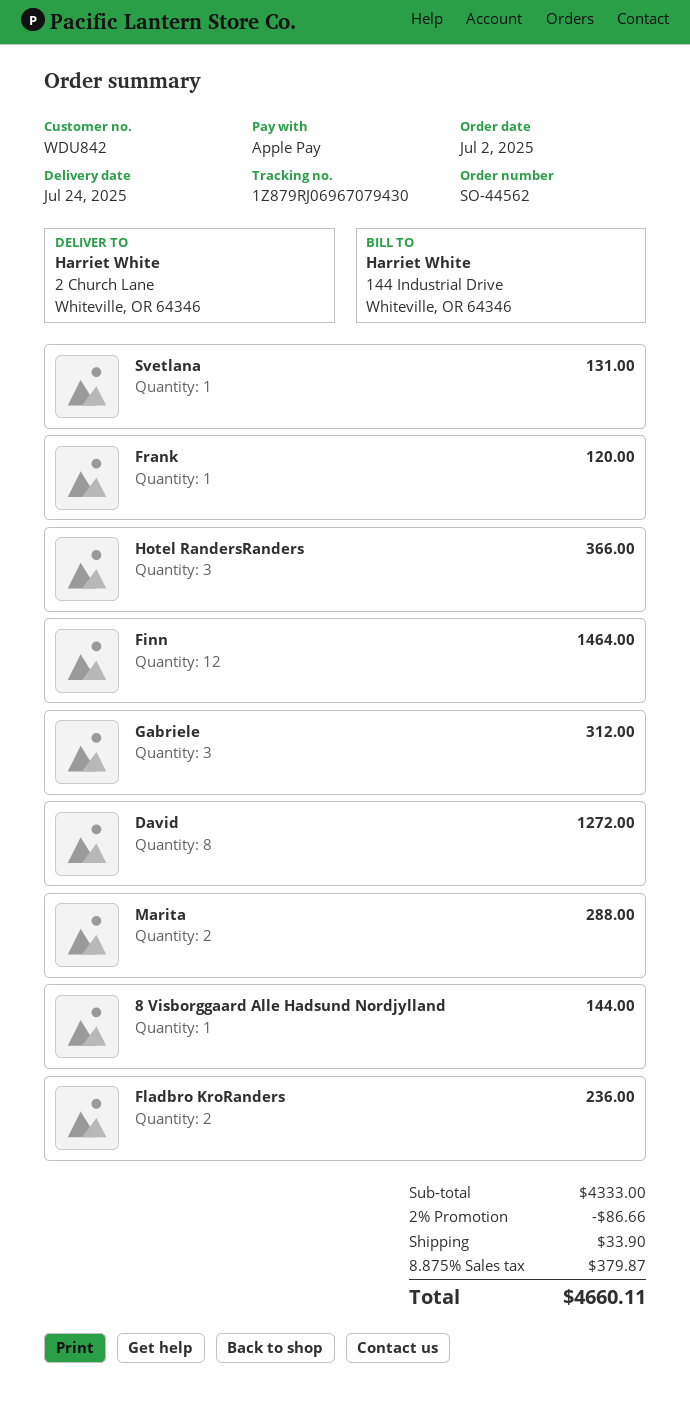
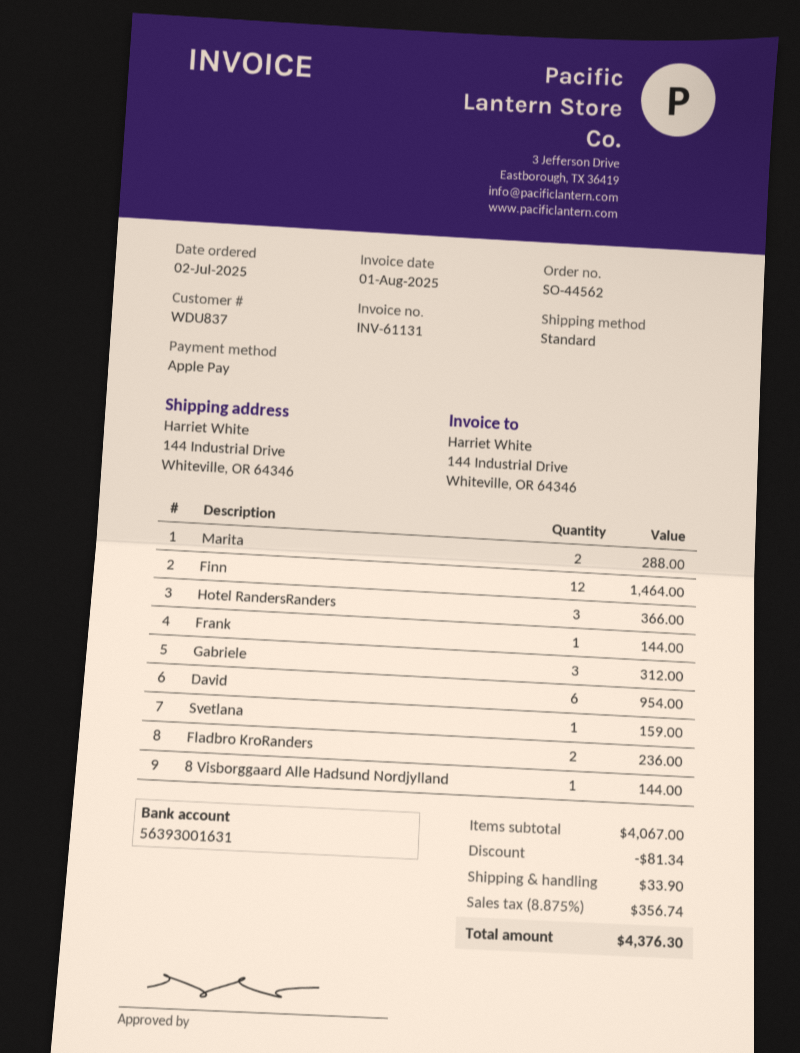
customer number: WDU842 -> WDU837
ship to: 2 Church Lane, Whiteville, OR 64346 -> 144 Industrial Drive, Whiteville, OR 64346
Svetlana: 1 for 131.00 -> 1 for 159.00
Frank: 1 for 120.00 -> 1 for 144.00
David: 8 for 1272.00 -> 6 for 954.00
subtotal: 4333.00 -> 4067.00
discount: 86.66 -> 81.34
tax: 8.875% = 379.87 -> 8.875% = 356.74
total: 4660.11 -> 4376.30

